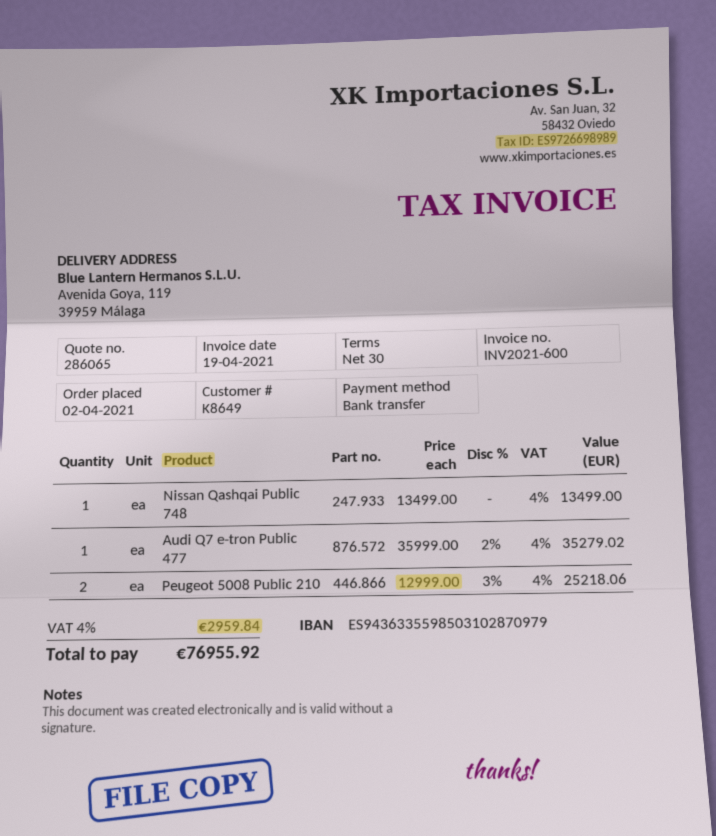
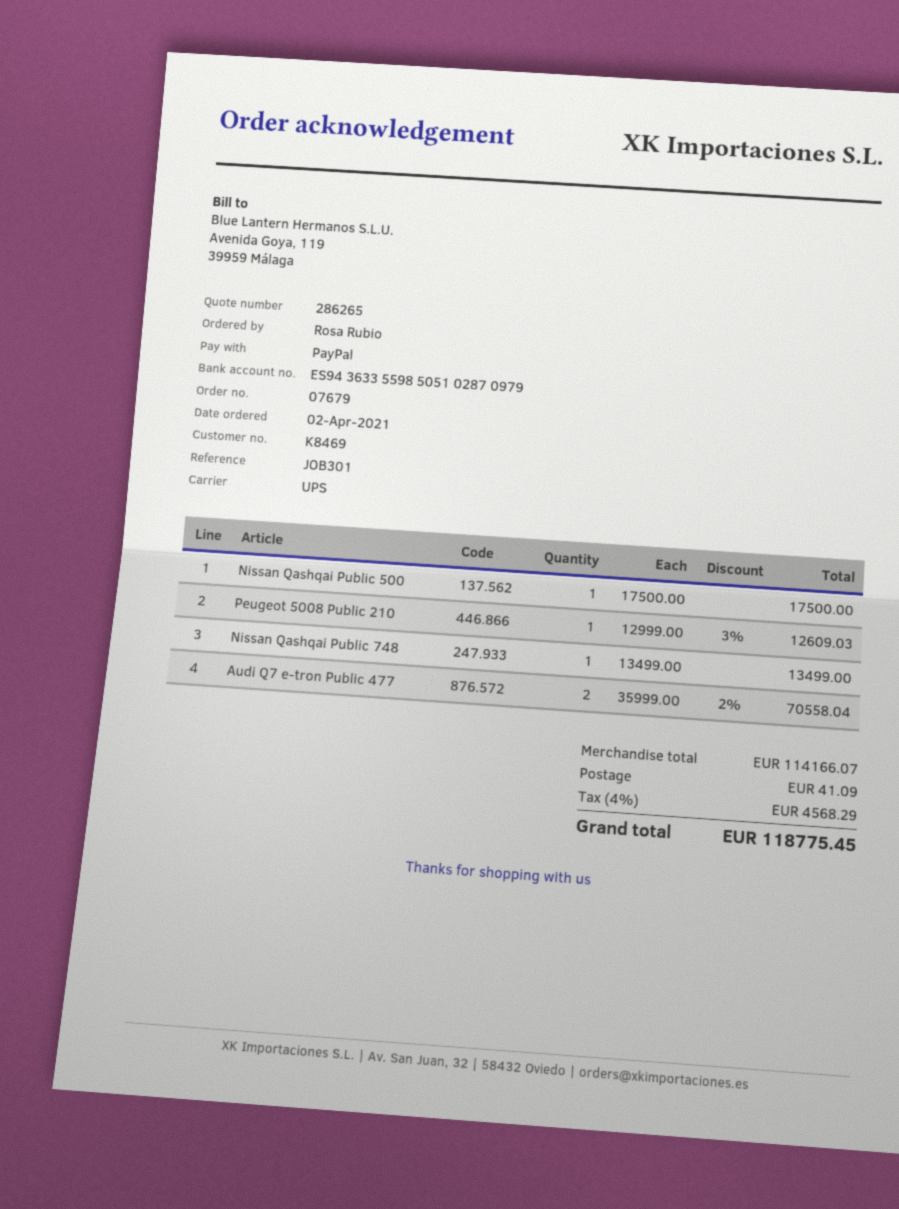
quote number: 286065 -> 286265
customer number: K8649 -> K8469
payment method: bank transfer -> PayPal
bank account: ES9436335598503102870979 -> ES9436335598505102870979
Audi Q7 e-tron Public 477: 1 x 35999.00 - 2% = 35279.02 -> 2 x 35999.00 - 2% = 70558.04
Peugeot 5008 Public 210: 2 x 12999.00 - 3% = 25218.06 -> 1 x 12999.00 - 3% = 12609.03
Nissan Qashqai Public 500: none -> 1 x 17500.00 = 17500.00
shipping: none -> 41.09
tax: 4% = 2959.84 -> 4% = 4568.29
total: 76955.92 -> 118775.45

